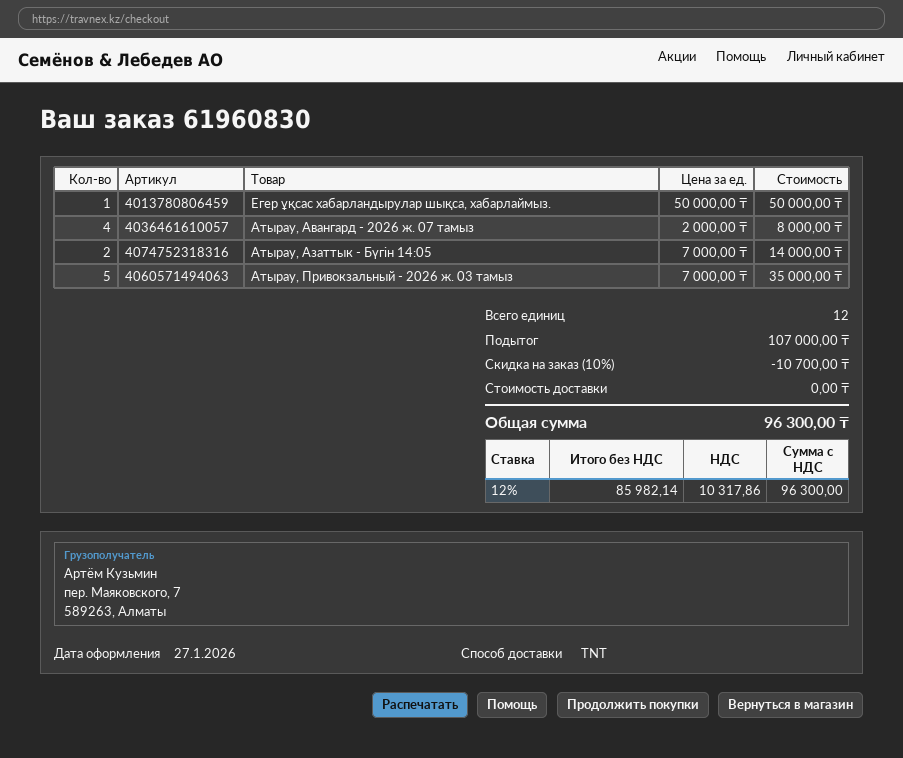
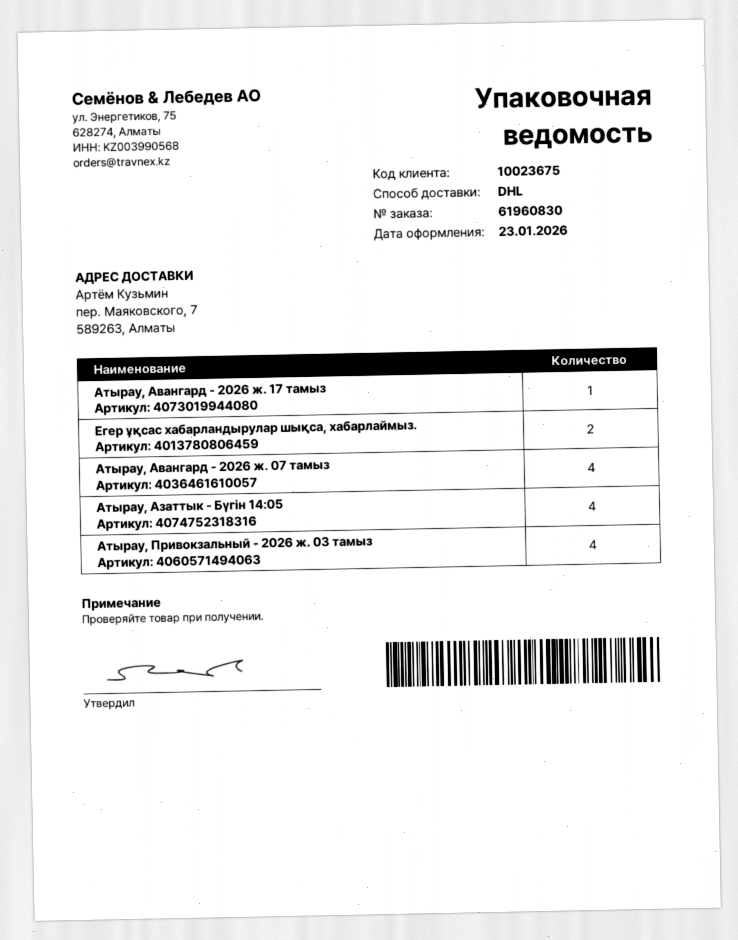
order date: 2026-01-27 -> 2026-01-23
shipping method: TNT -> DHL
Егер ұқсас хабарландырулар шықса, хабарлаймыз.: 1 -> 2
Атырау, Азаттык - Бүгін 14:05: 2 -> 4
Атырау, Привокзальный - 2026 ж. 03 тамыз: 5 -> 4
Атырау, Авангард - 2026 ж. 17 тамыз: none -> 1

